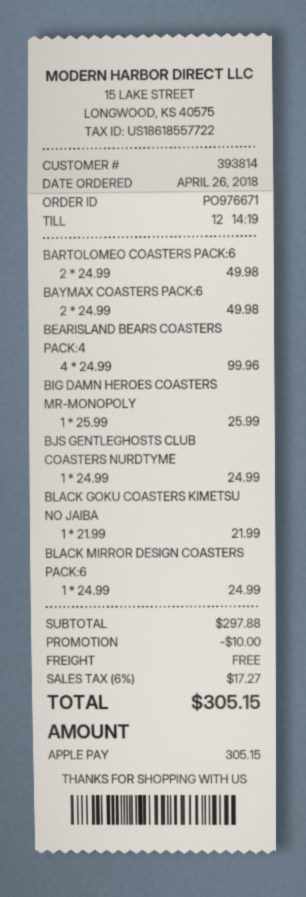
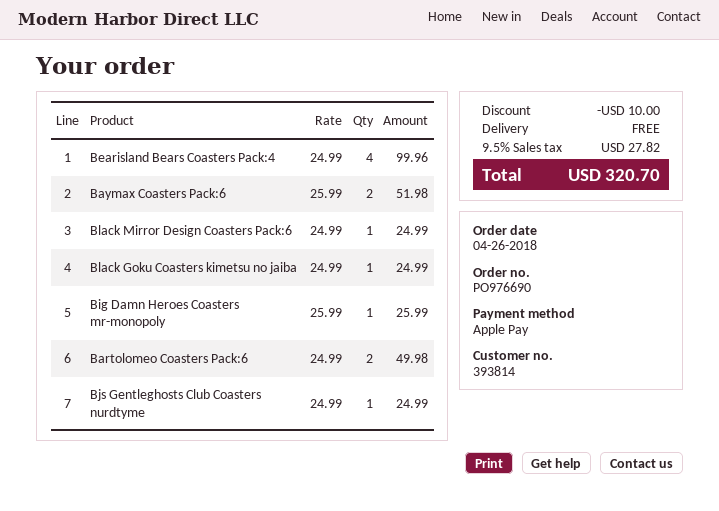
order number: PO976671 -> PO976690
BAYMAX COASTERS PACK:6: 2 x 24.99 = 49.98 -> 2 x 25.99 = 51.98
BLACK GOKU COASTERS KIMETSU NO JAIBA: 1 x 21.99 = 21.99 -> 1 x 24.99 = 24.99
tax: 6% = 17.27 -> 9.5% = 27.82
total: 305.15 -> 320.70

